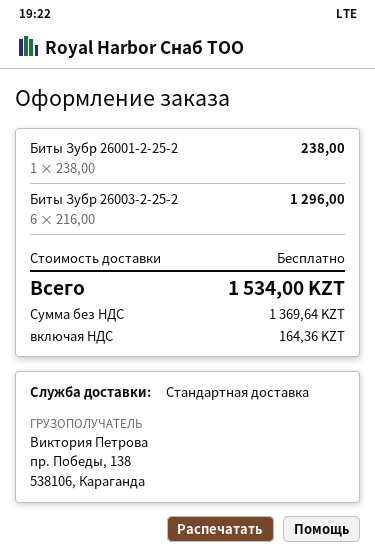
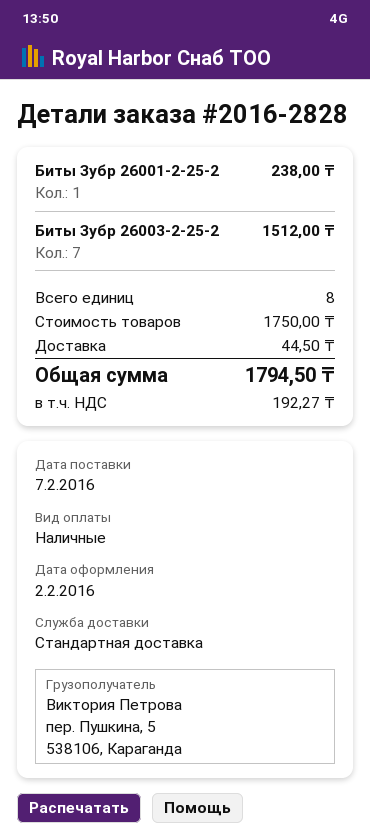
ship to: пр. Победы, 138, 538106, Караганда -> пер. Пушкина, 5, 538106, Караганда
Биты Зубр 26003-2-25-2: 6 for 1296.00 -> 7 for 1512.00
shipping: 0.00 -> 44.50
tax: 164.36 -> 192.27
total: 1534.00 -> 1794.50

